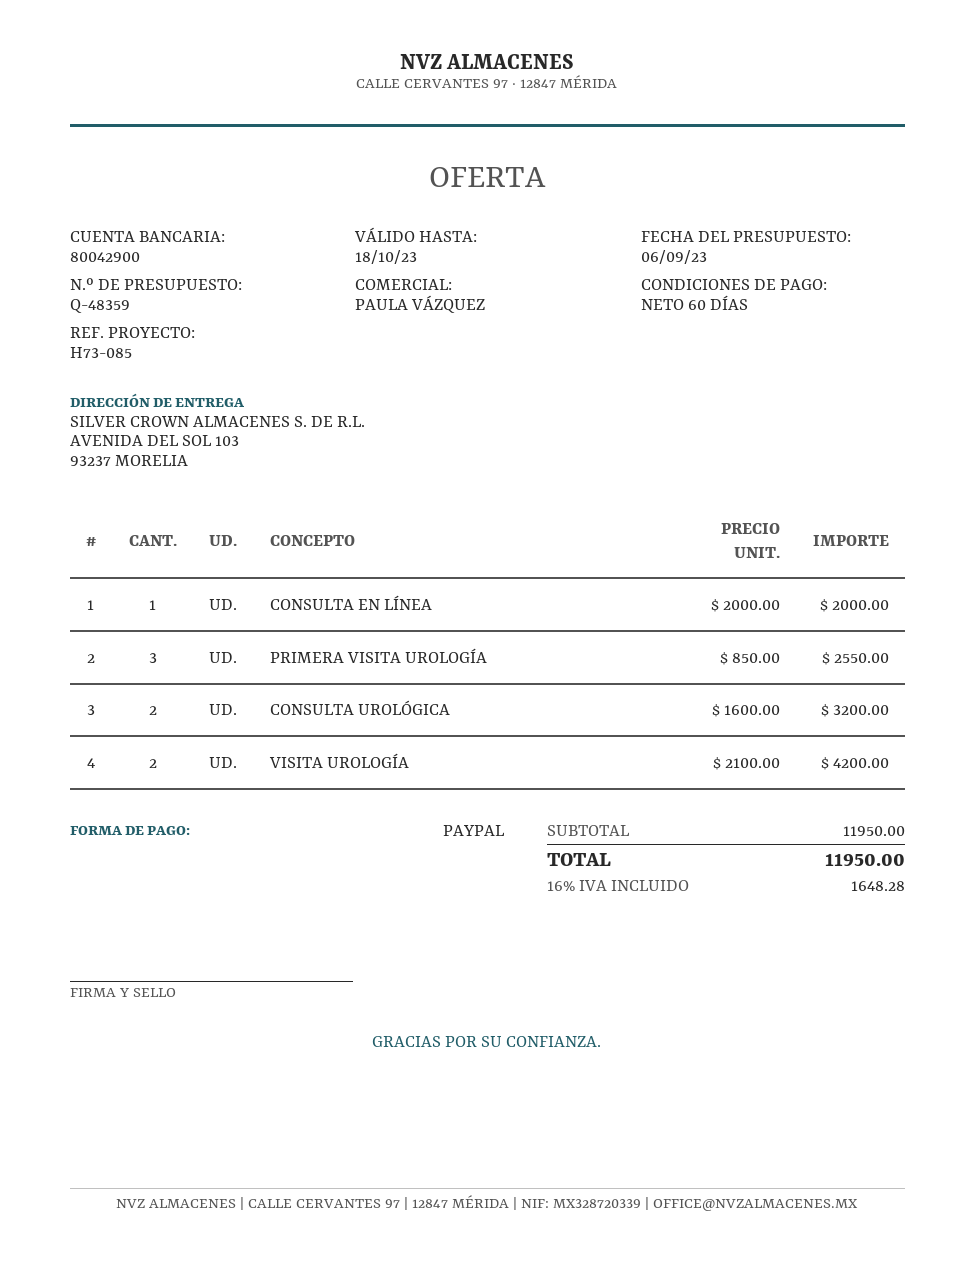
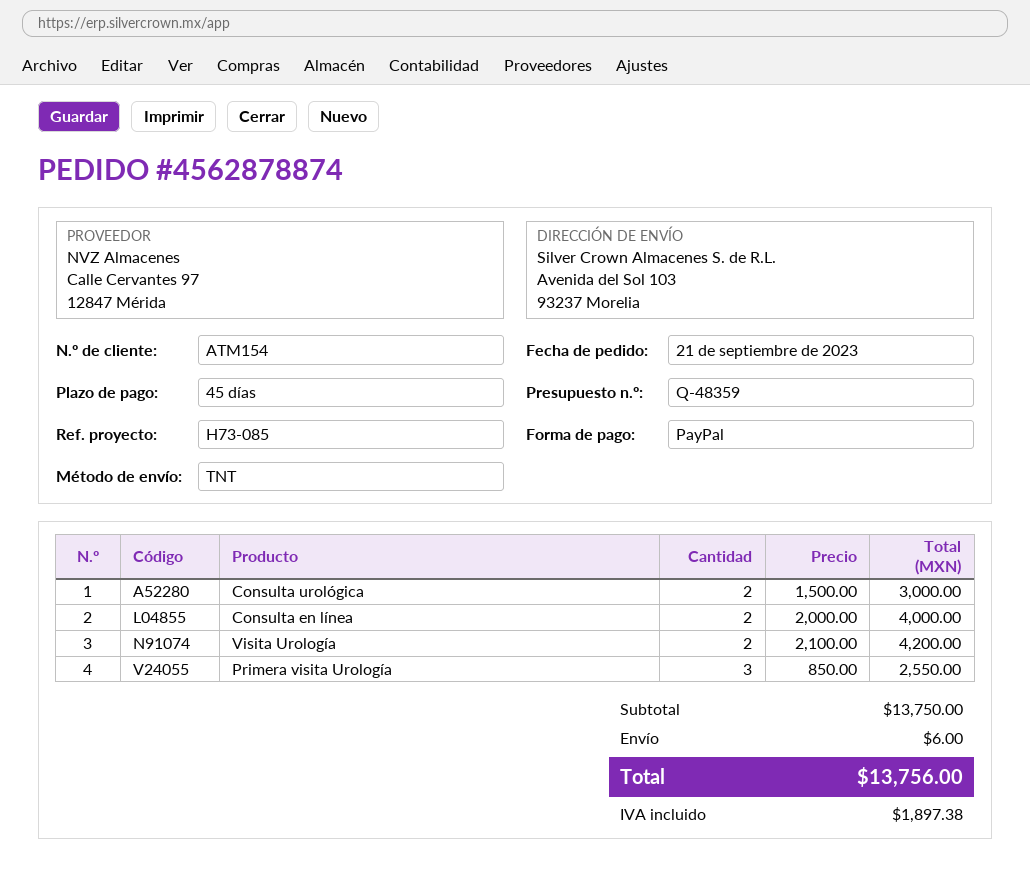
payment terms: 60 days -> 45 days
CONSULTA EN LÍNEA: 1 x 2000.00 = 2000.00 -> 2 x 2000.00 = 4000.00
CONSULTA UROLÓGICA: 2 x 1600.00 = 3200.00 -> 2 x 1500.00 = 3000.00
subtotal: 11950.00 -> 13750.00
shipping: none -> 6.00
tax: 1648.28 -> 1897.38
total: 11950.00 -> 13756.00

